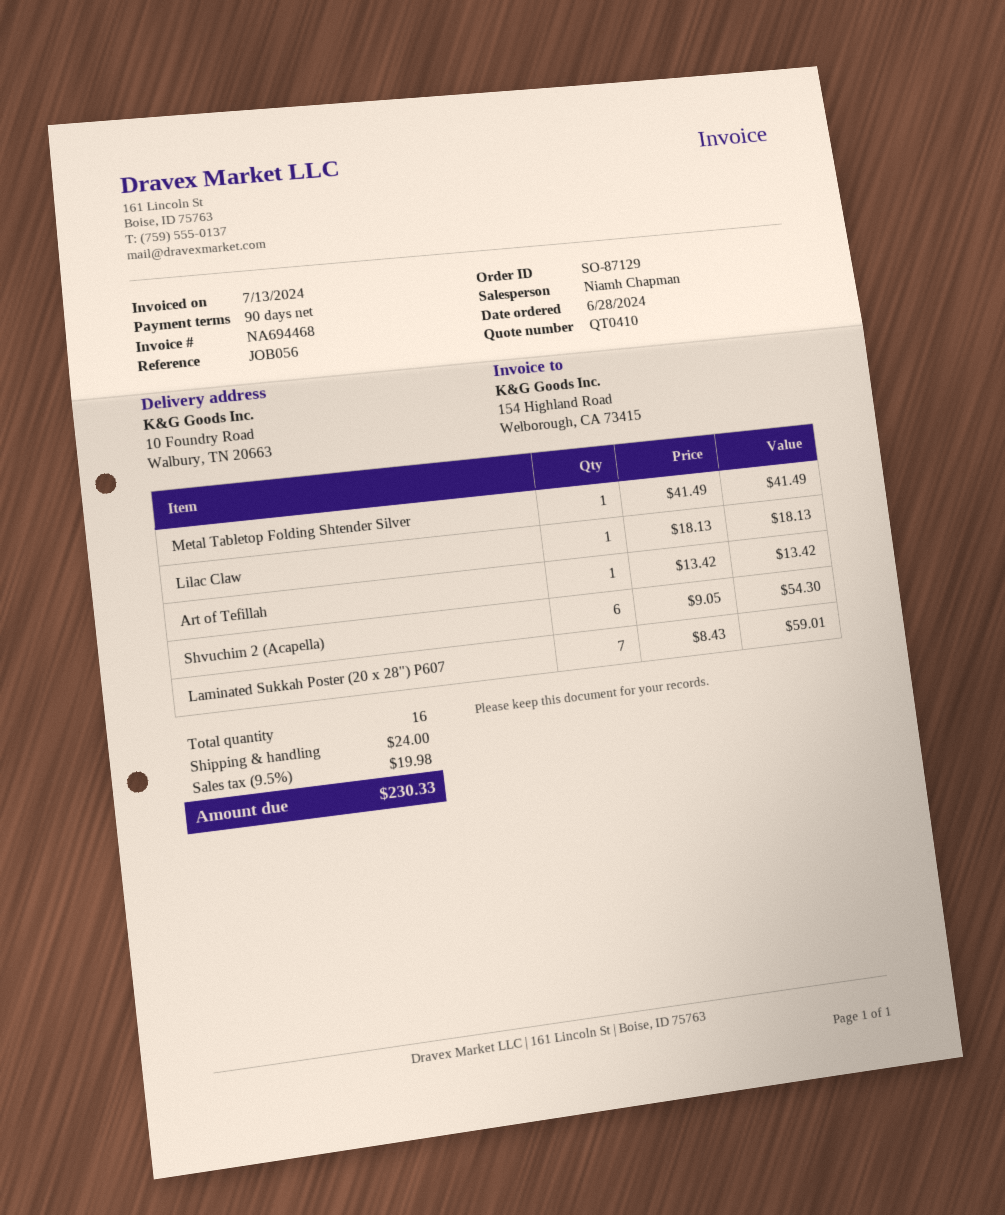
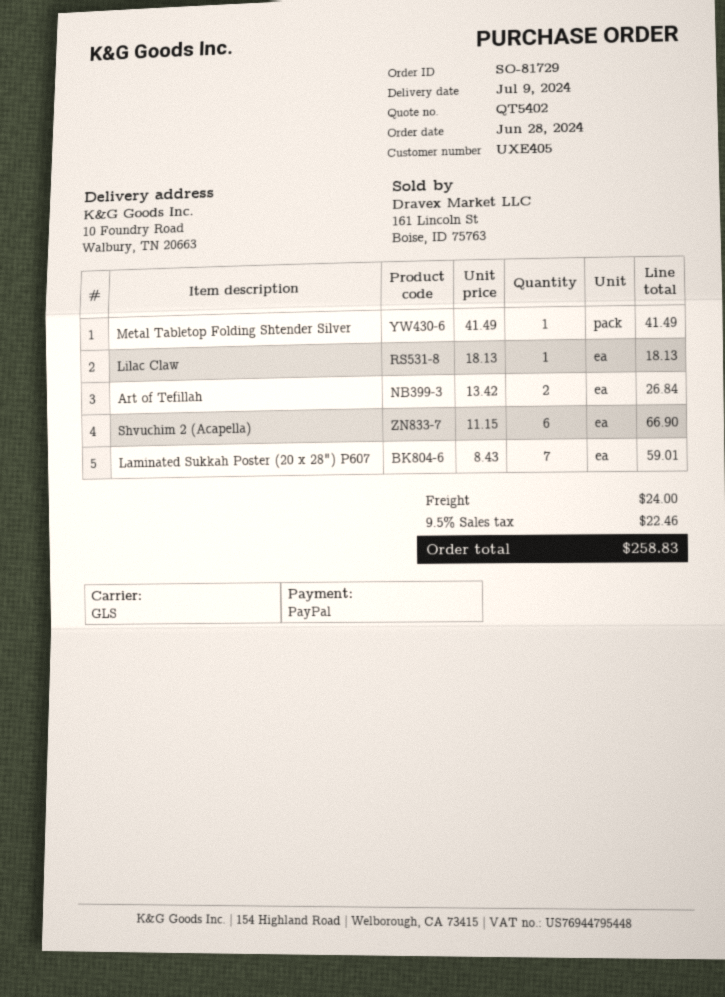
quote number: QT0410 -> QT5402
order number: SO-87129 -> SO-81729
Art of Tefillah: 1 x 13.42 = 13.42 -> 2 x 13.42 = 26.84
Shvuchim 2 (Acapella): 6 x 9.05 = 54.30 -> 6 x 11.15 = 66.90
tax: 9.5% = 19.98 -> 9.5% = 22.46
total: 230.33 -> 258.83

